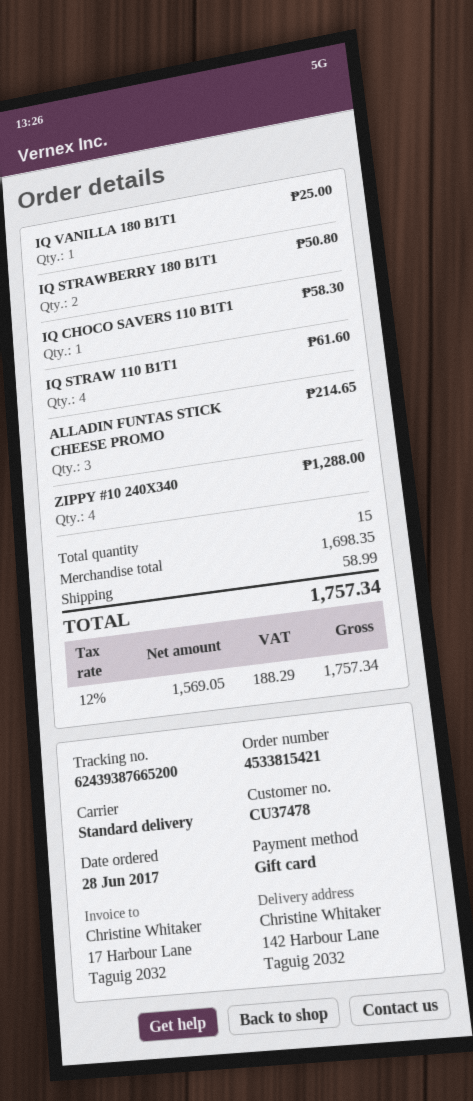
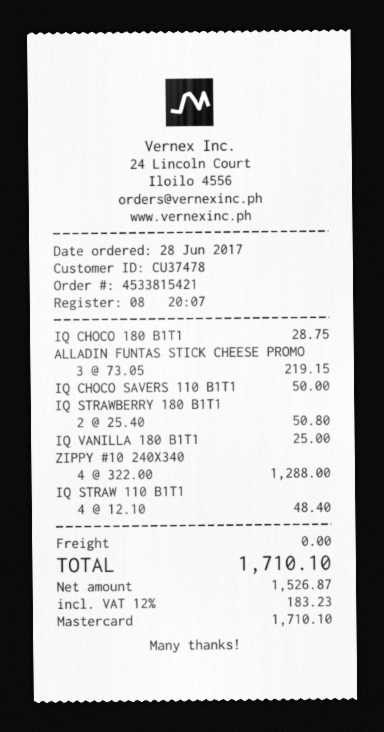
payment method: gift card -> Mastercard
IQ CHOCO SAVERS 110 B1T1: 1 for 58.30 -> 1 for 50.00
IQ STRAW 110 B1T1: 4 for 61.60 -> 4 for 48.40
ALLADIN FUNTAS STICK CHEESE PROMO: 3 for 214.65 -> 3 for 219.15
IQ CHOCO 180 B1T1: none -> 1 for 28.75
shipping: 58.99 -> 0.00
net: 1569.05 -> 1526.87
tax: 12% = 188.29 -> 12% = 183.23
total: 1757.34 -> 1710.10

